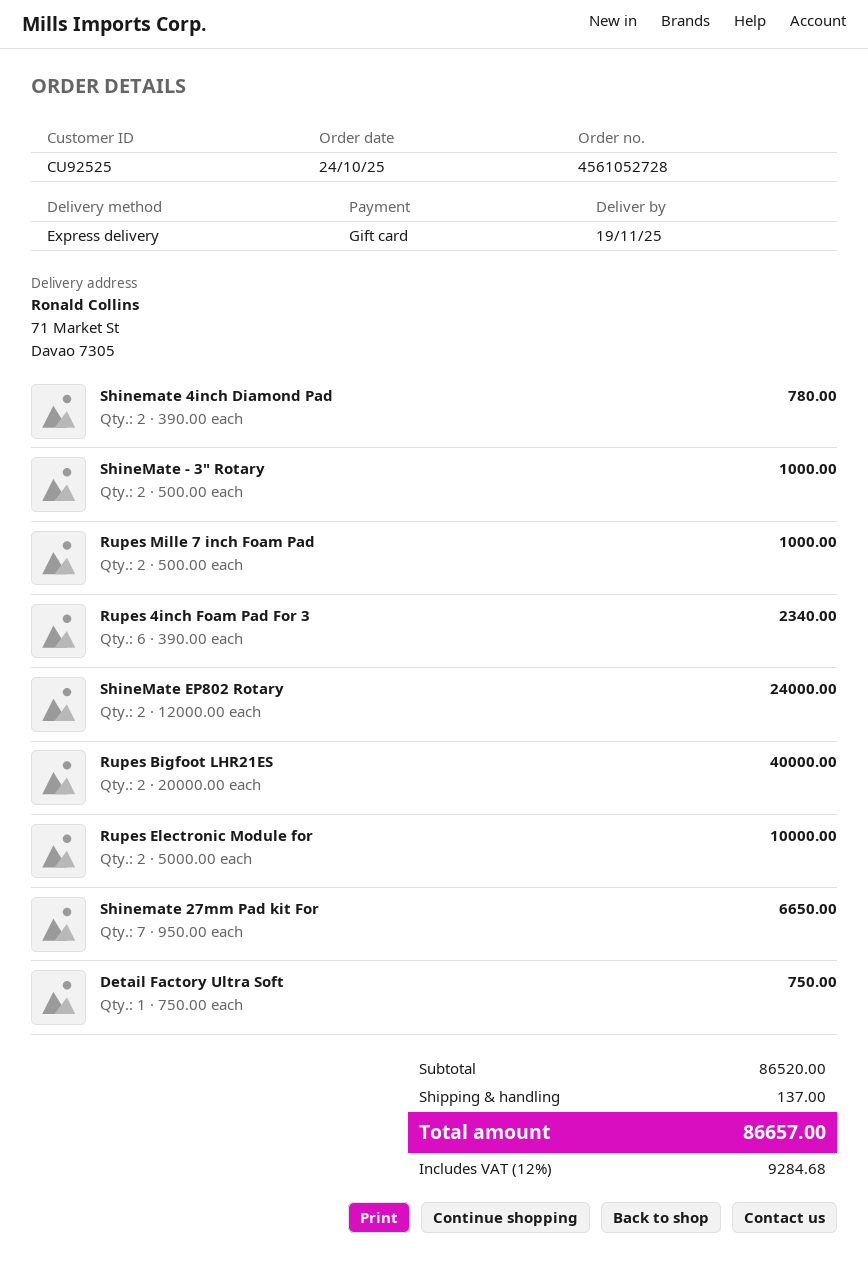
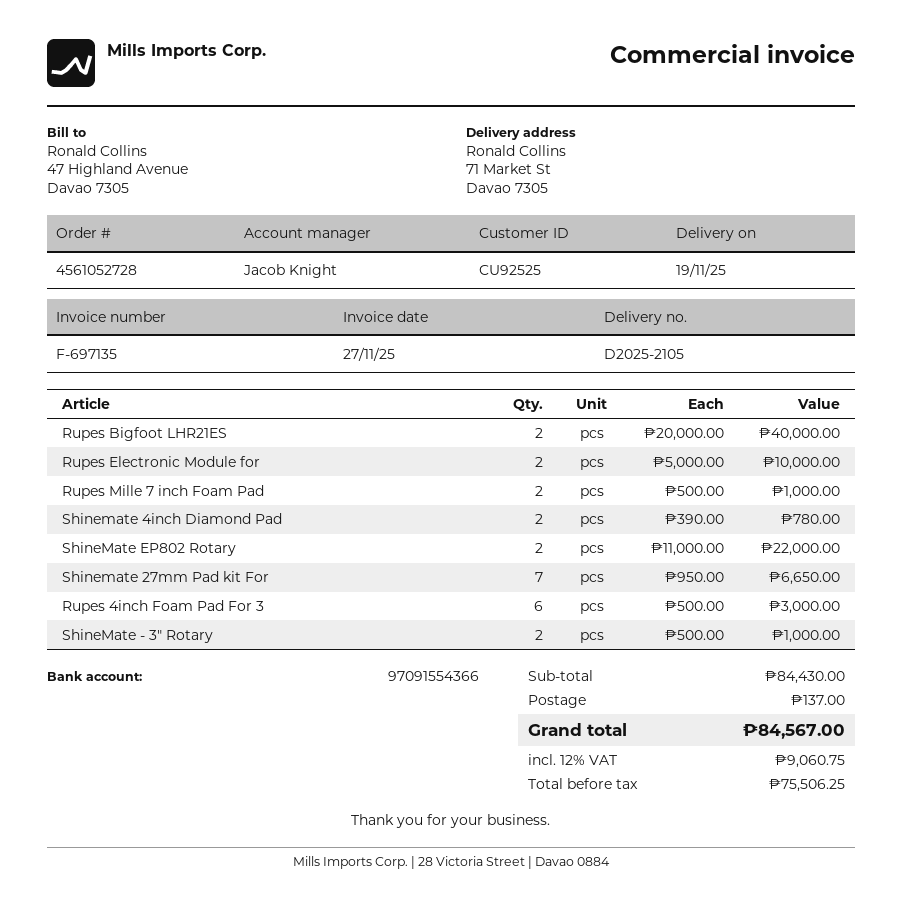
Rupes 4inch Foam Pad For 3: 6 x 390.00 = 2340.00 -> 6 x 500.00 = 3000.00
ShineMate EP802 Rotary: 2 x 12000.00 = 24000.00 -> 2 x 11000.00 = 22000.00
Detail Factory Ultra Soft: 1 x 750.00 = 750.00 -> none
subtotal: 86520.00 -> 84430.00
tax: 12% = 9284.68 -> 12% = 9060.75
total: 86657.00 -> 84567.00

